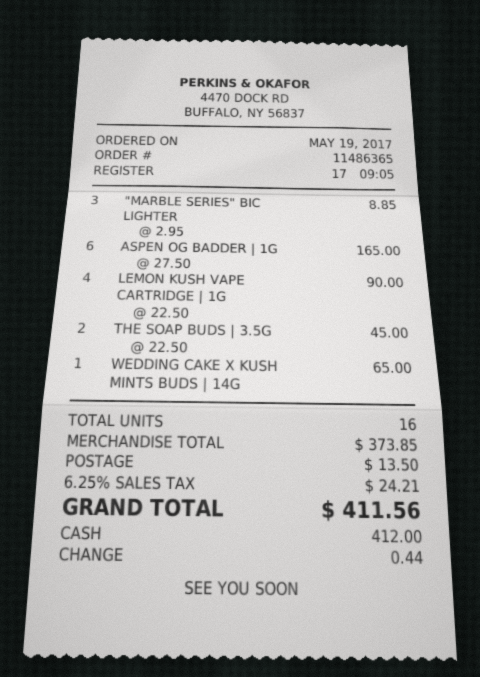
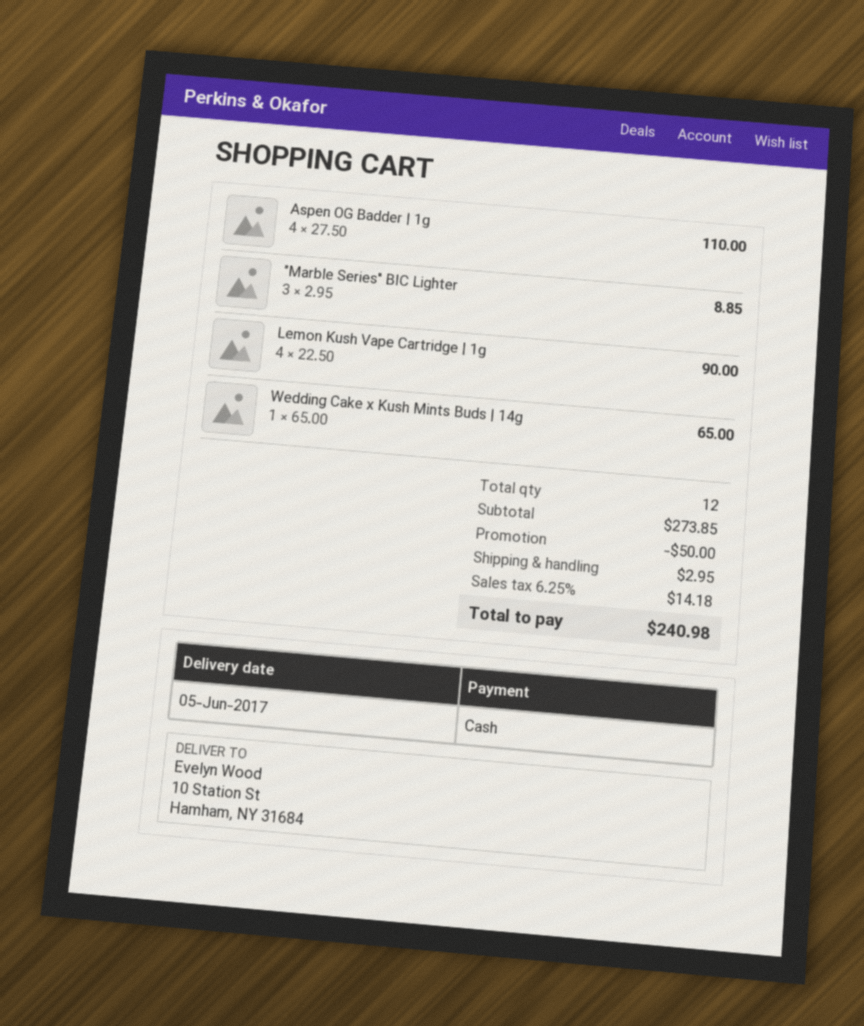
ASPEN OG BADDER | 1G: 6 x 27.50 = 165.00 -> 4 x 27.50 = 110.00
THE SOAP BUDS | 3.5G: 2 x 22.50 = 45.00 -> none
total quantity: 16 -> 12
subtotal: 373.85 -> 273.85
discount: none -> 50.00
shipping: 13.50 -> 2.95
tax: 6.25% = 24.21 -> 6.25% = 14.18
total: 411.56 -> 240.98

